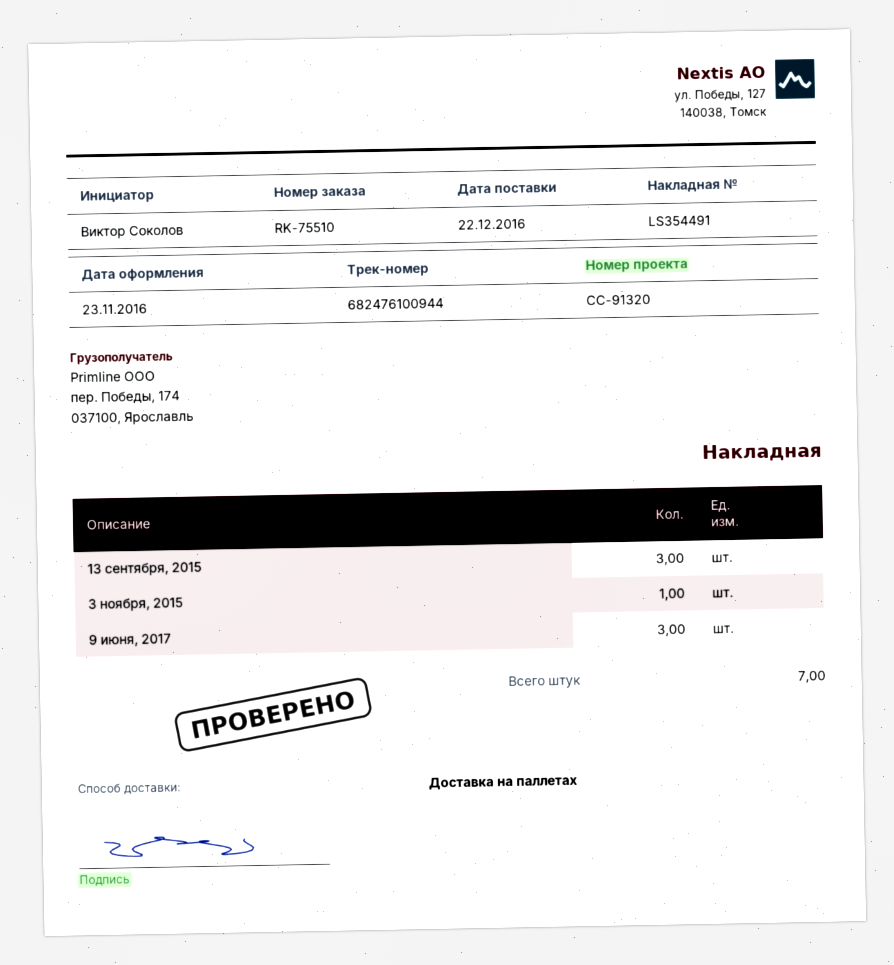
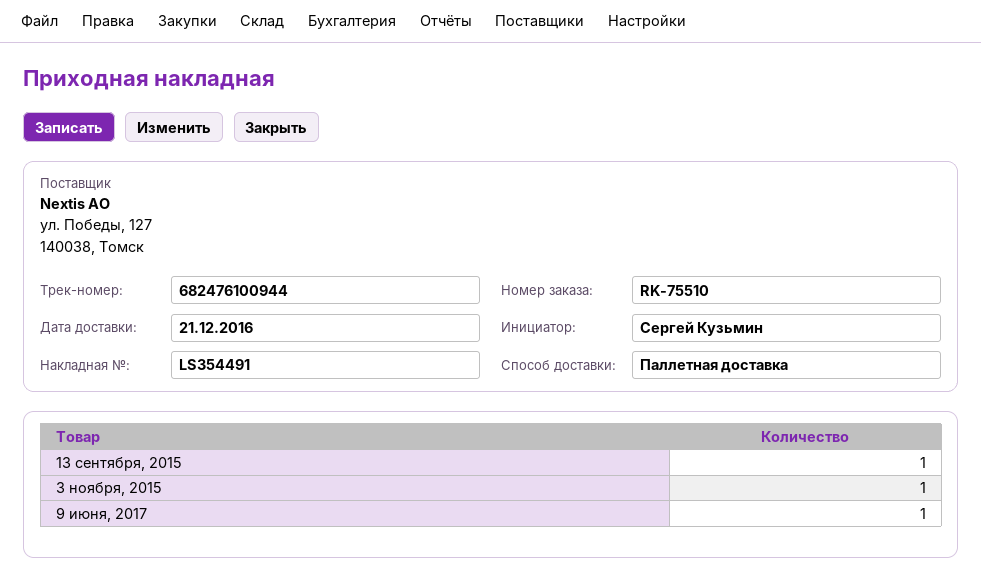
delivery date: 2016-12-22 -> 2016-12-21
ordered by: Виктор Соколов -> Сергей Кузьмин
13 сентября, 2015: 3 -> 1
9 июня, 2017: 3 -> 1

